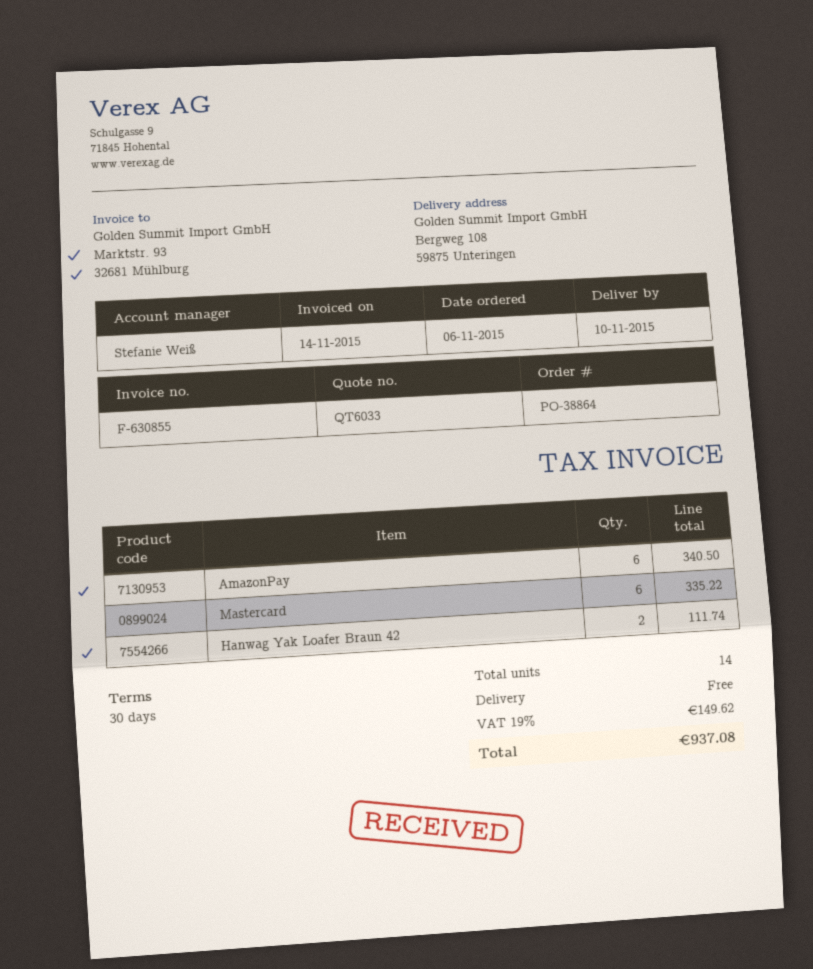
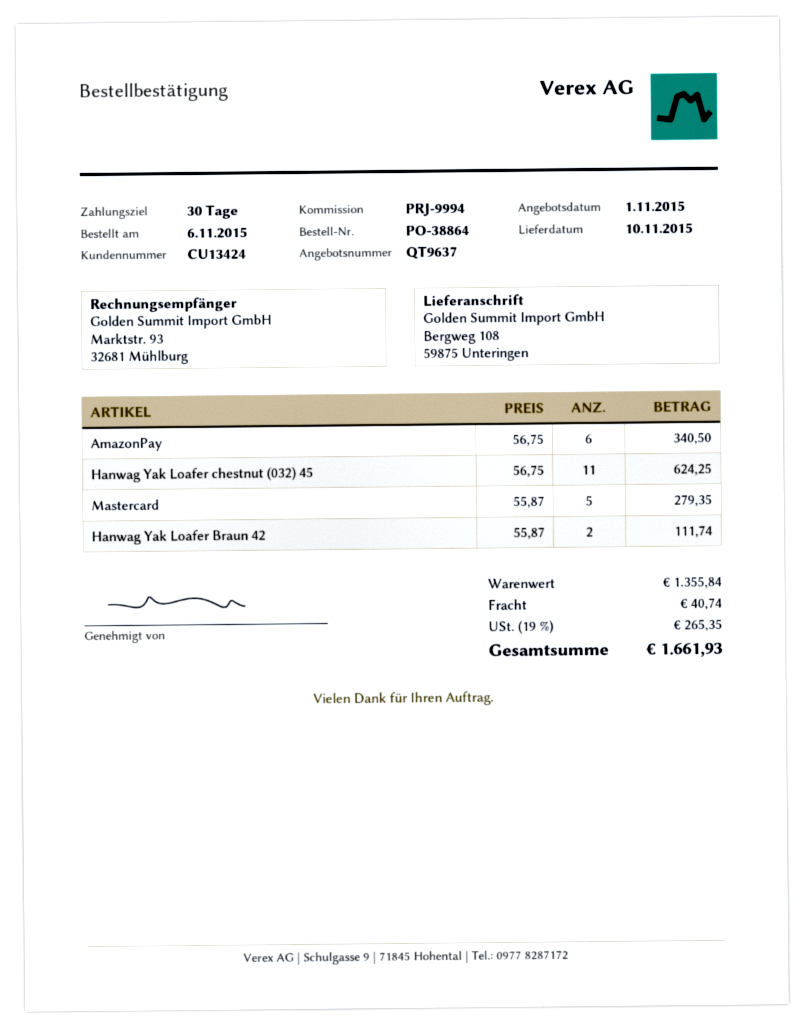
quote number: QT6033 -> QT9637
Mastercard: 6 for 335.22 -> 5 for 279.35
Hanwag Yak Loafer chestnut (032) 45: none -> 11 for 624.25
shipping: 0.00 -> 40.74
tax: 19% = 149.62 -> 19% = 265.35
total: 937.08 -> 1661.93

